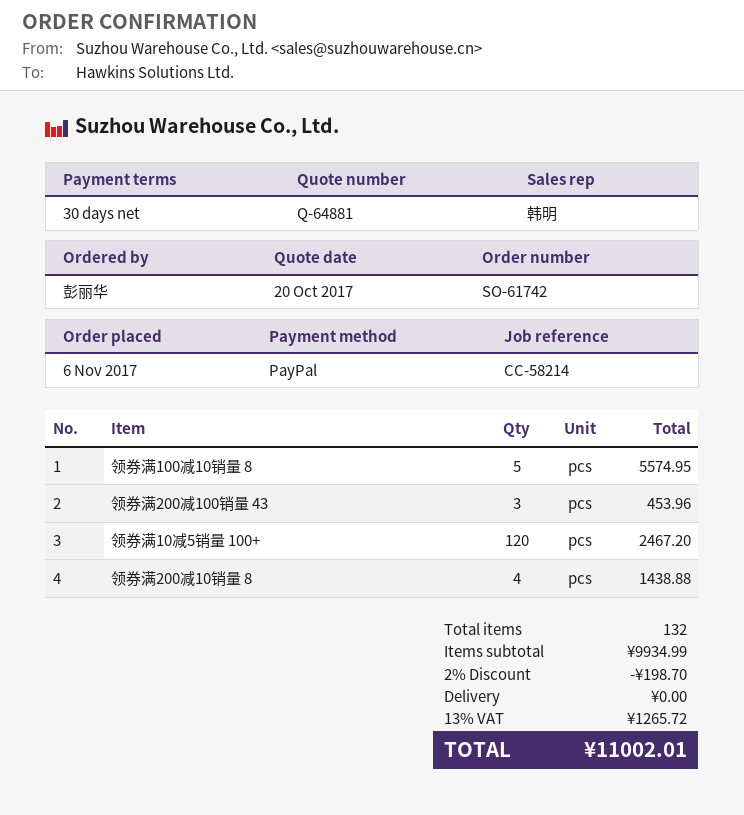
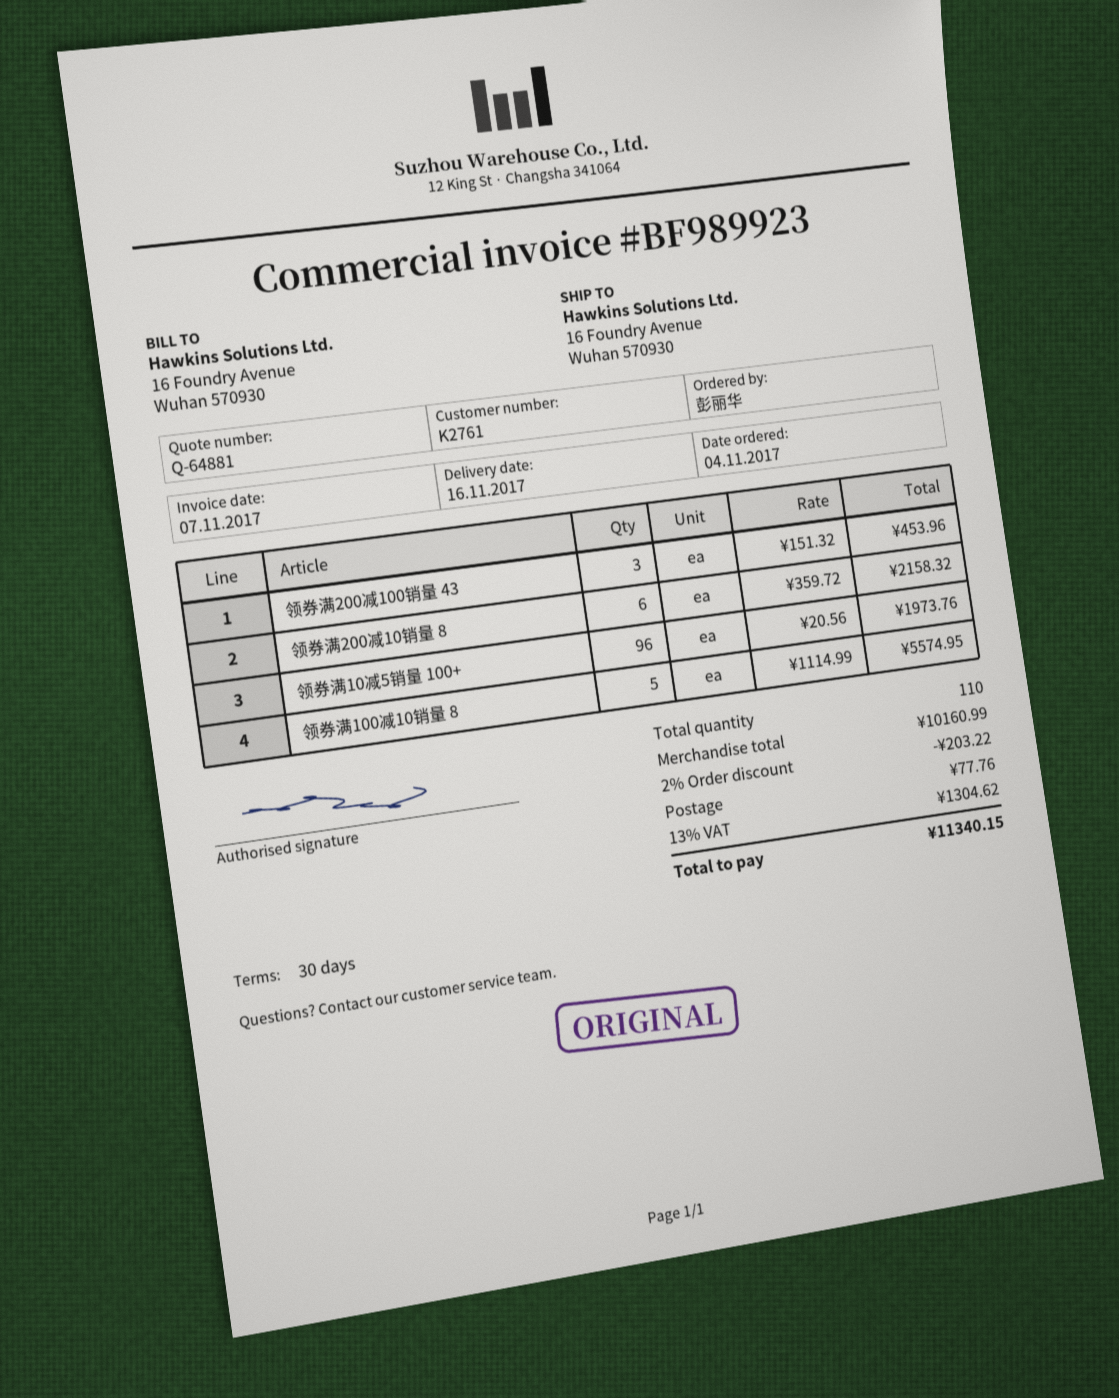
order date: 2017-11-06 -> 2017-11-04
领券满10减5销量 100+: 120 for 2467.20 -> 96 for 1973.76
领券满200减10销量 8: 4 for 1438.88 -> 6 for 2158.32
total quantity: 132 -> 110
subtotal: 9934.99 -> 10160.99
discount: 2% = 198.70 -> 2% = 203.22
shipping: 0.00 -> 77.76
tax: 13% = 1265.72 -> 13% = 1304.62
total: 11002.01 -> 11340.15

